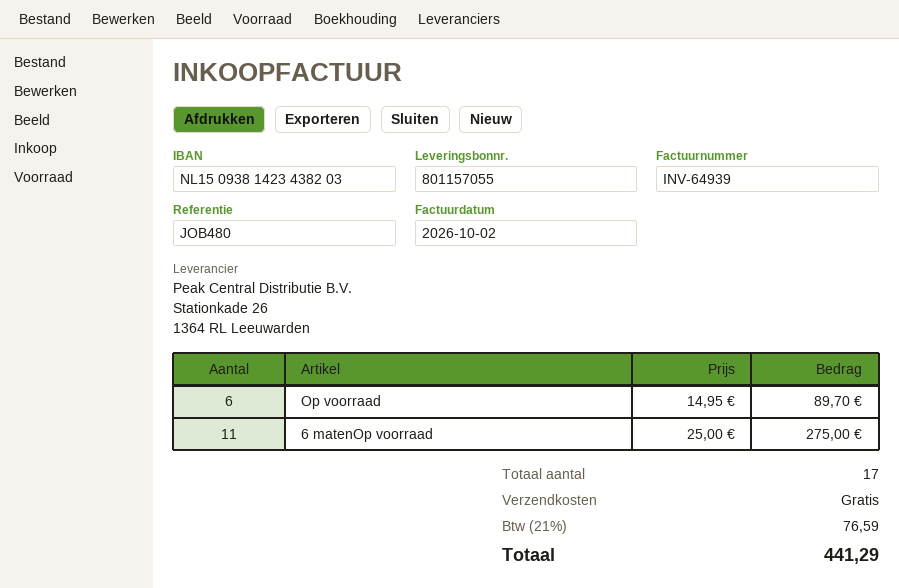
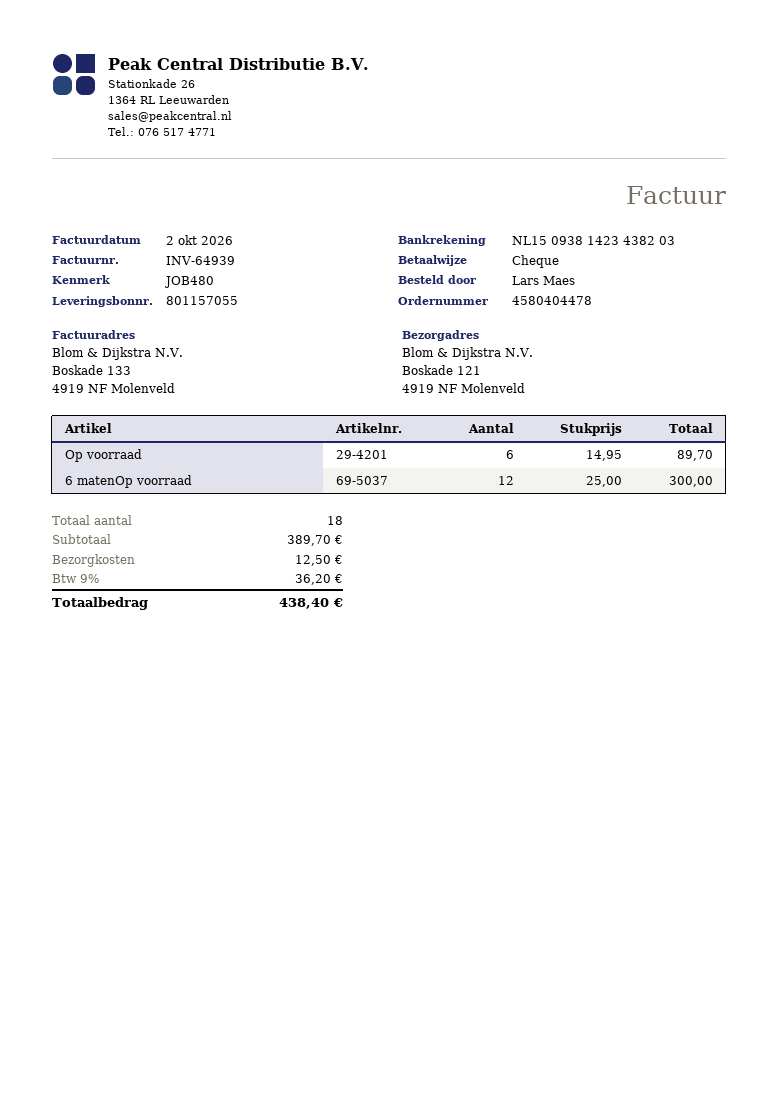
6 matenOp voorraad: 11 x 25.00 = 275.00 -> 12 x 25.00 = 300.00
total quantity: 17 -> 18
shipping: 0.00 -> 12.50
tax: 21% = 76.59 -> 9% = 36.20
total: 441.29 -> 438.40

